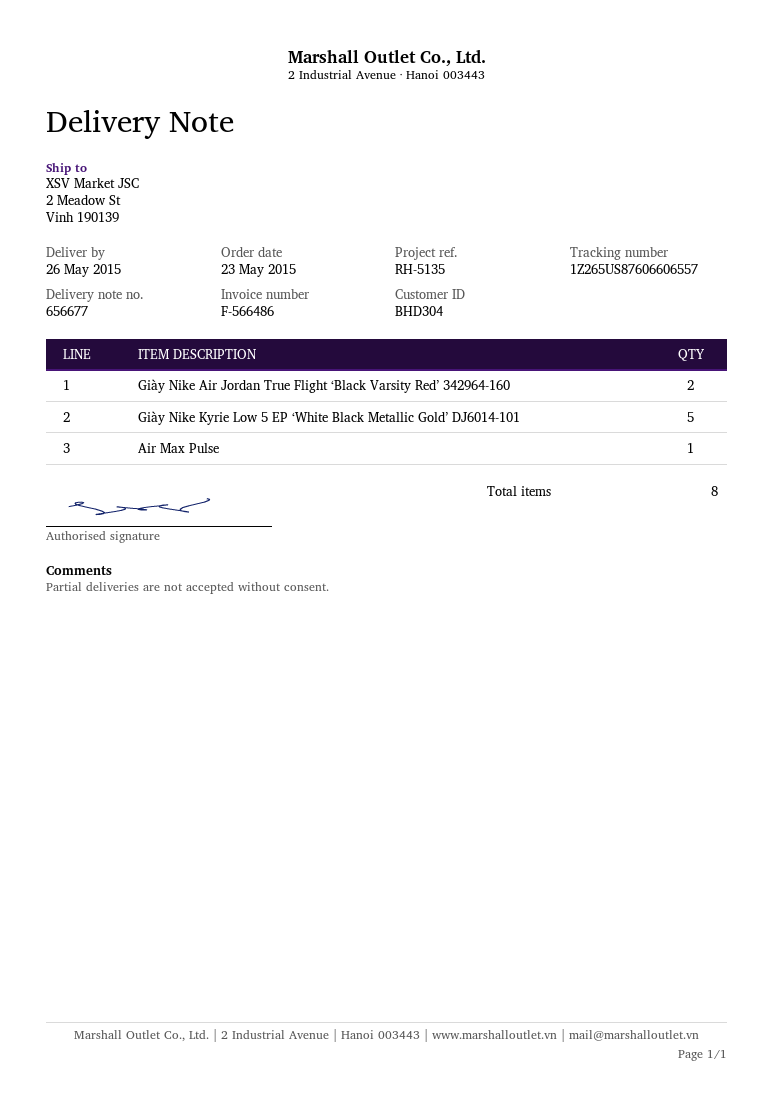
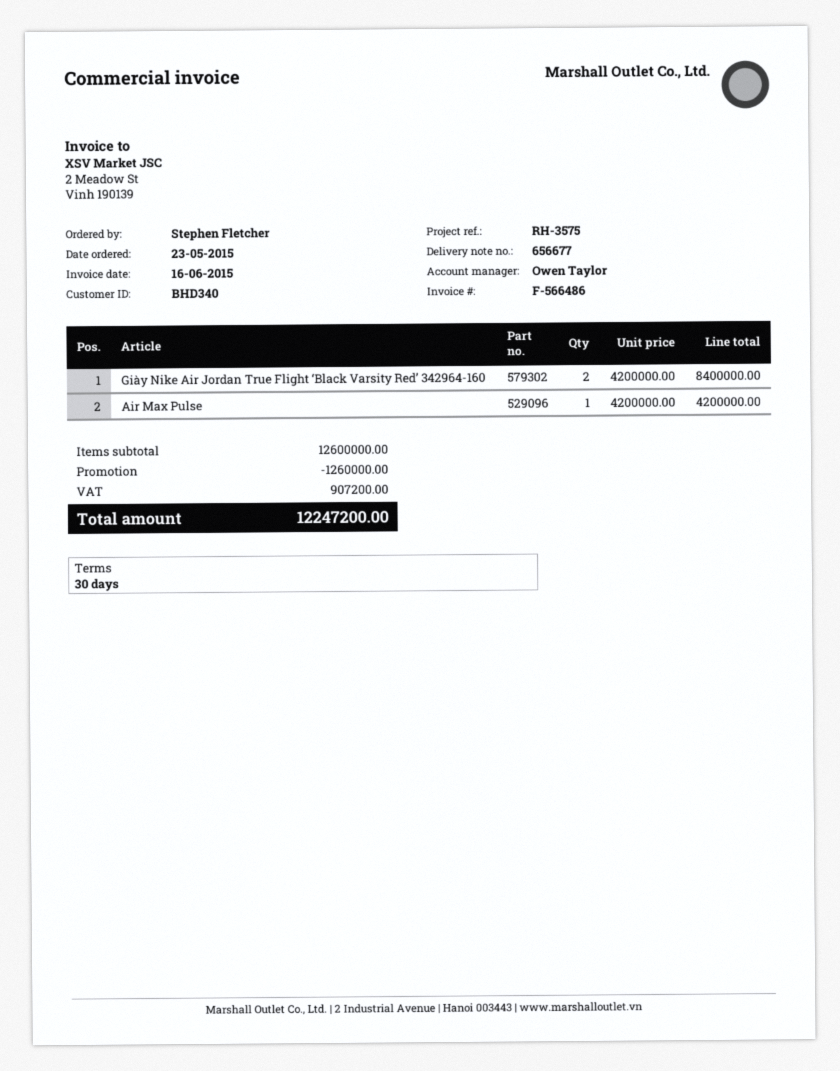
customer number: BHD304 -> BHD340
reference: RH-5135 -> RH-3575
Giày Nike Kyrie Low 5 EP ‘White Black Metallic Gold’ DJ6014-101: 5 -> none

